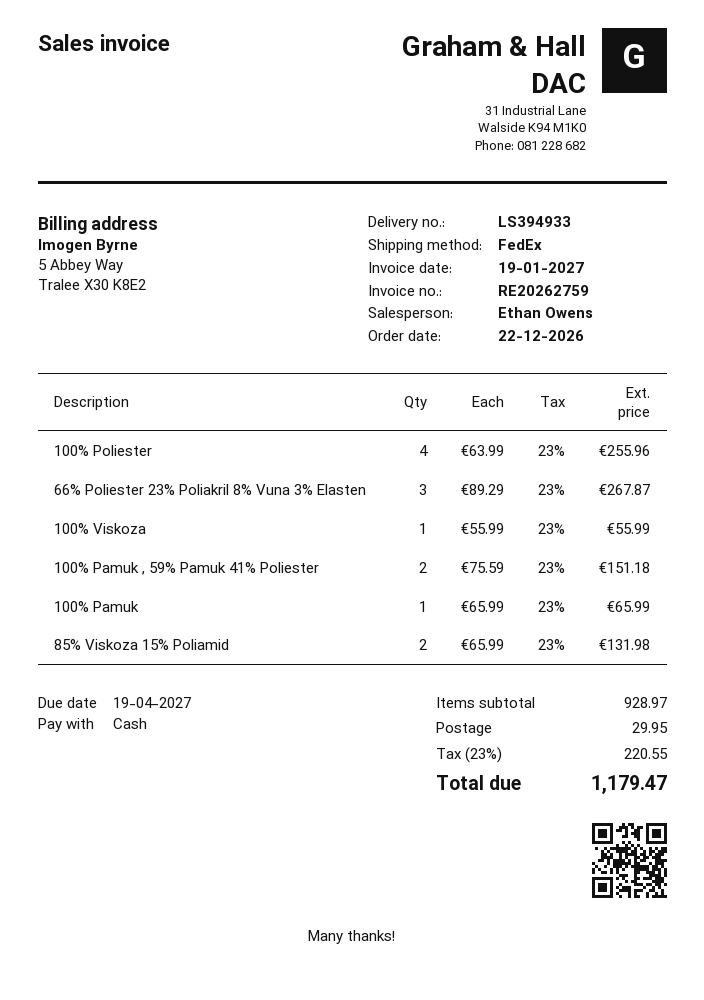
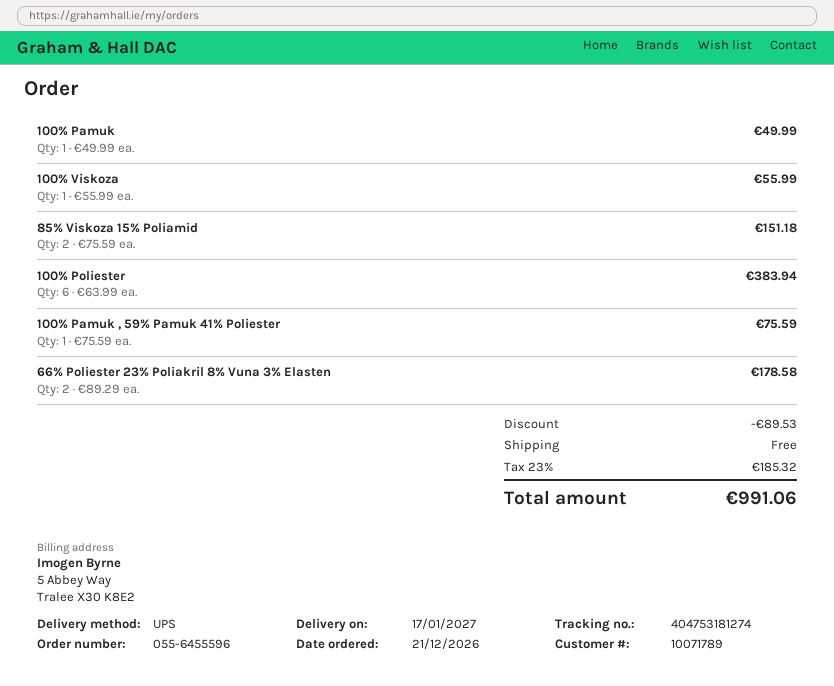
order date: 2026-12-22 -> 2026-12-21
shipping method: FedEx -> UPS
100% Poliester: 4 x 63.99 = 255.96 -> 6 x 63.99 = 383.94
66% Poliester 23% Poliakril 8% Vuna 3% Elasten: 3 x 89.29 = 267.87 -> 2 x 89.29 = 178.58
100% Pamuk , 59% Pamuk 41% Poliester: 2 x 75.59 = 151.18 -> 1 x 75.59 = 75.59
100% Pamuk: 1 x 65.99 = 65.99 -> 1 x 49.99 = 49.99
85% Viskoza 15% Poliamid: 2 x 65.99 = 131.98 -> 2 x 75.59 = 151.18
discount: none -> 89.53
shipping: 29.95 -> 0.00
tax: 23% = 220.55 -> 23% = 185.32
total: 1179.47 -> 991.06

